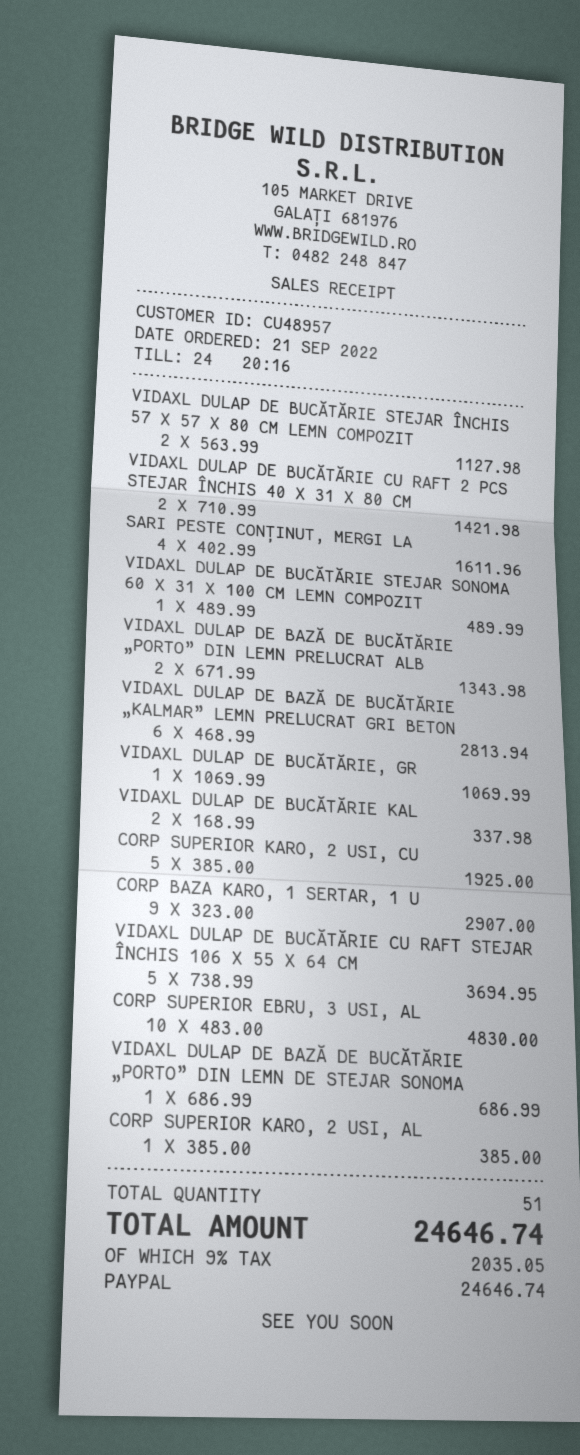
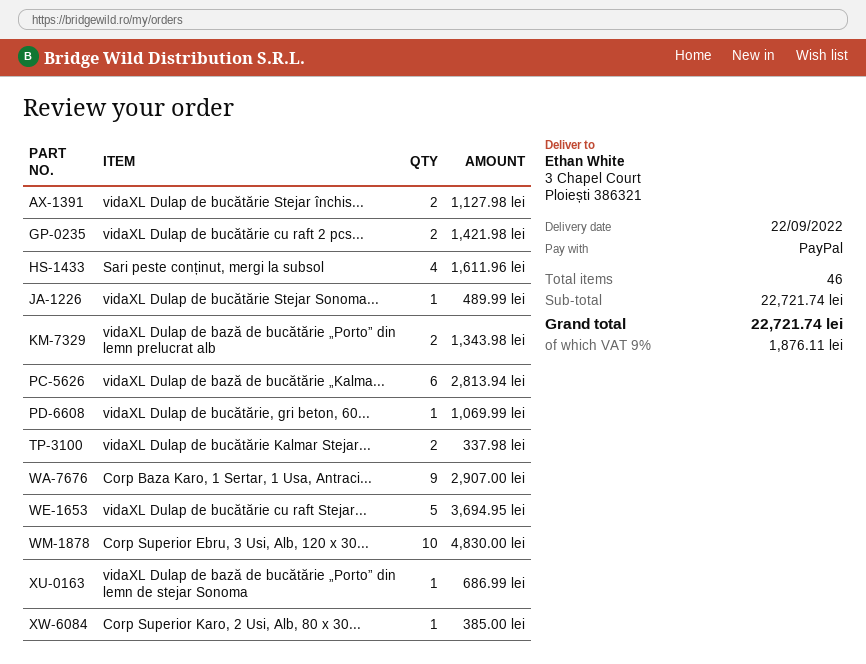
CORP SUPERIOR KARO, 2 USI, CU: 5 for 1925.00 -> none
total quantity: 51 -> 46
tax: 9% = 2035.05 -> 9% = 1876.11
total: 24646.74 -> 22721.74

